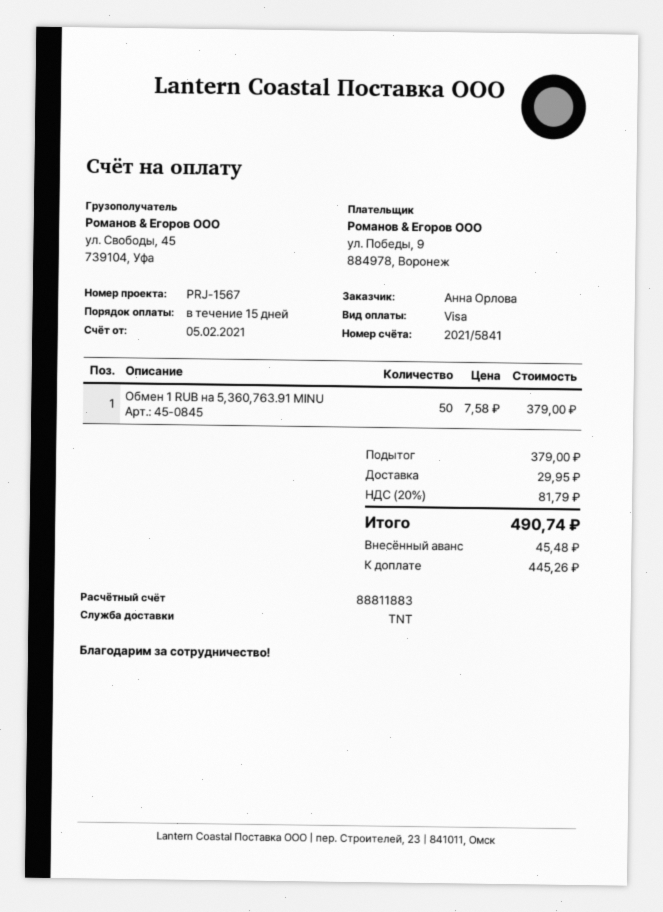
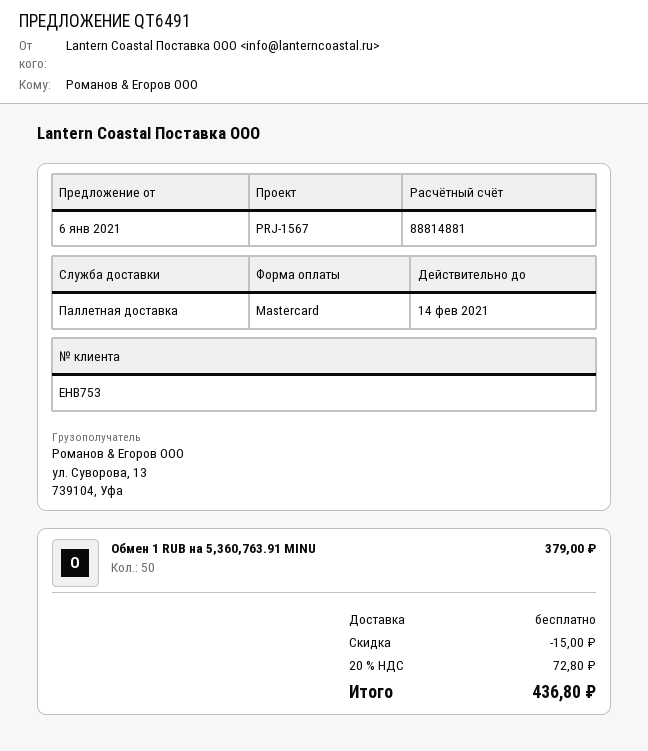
payment method: Visa -> Mastercard
bank account: 88811883 -> 88814881
shipping method: TNT -> pallet freight
ship to: ул. Свободы, 45, 739104, Уфа -> ул. Суворова, 13, 739104, Уфа
discount: none -> 15.00
shipping: 29.95 -> 0.00
tax: 20% = 81.79 -> 20% = 72.80
total: 490.74 -> 436.80

